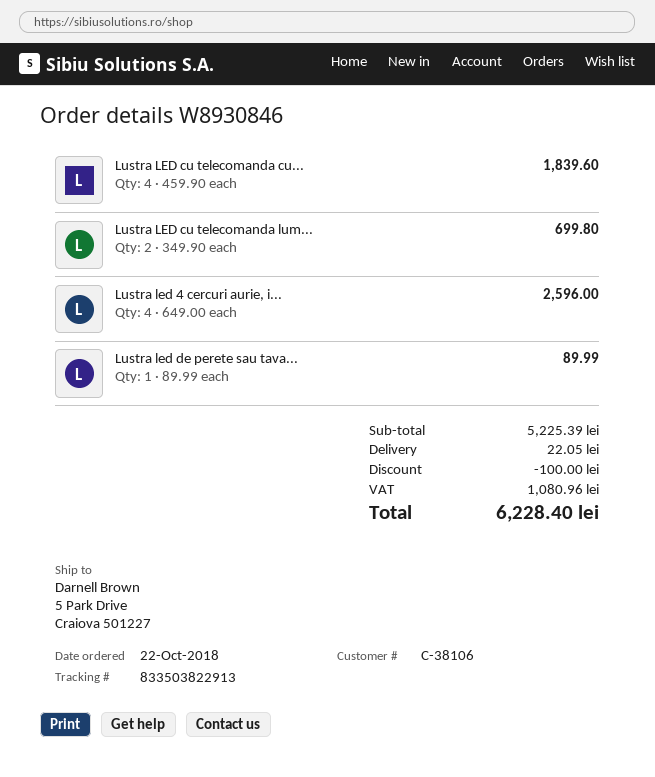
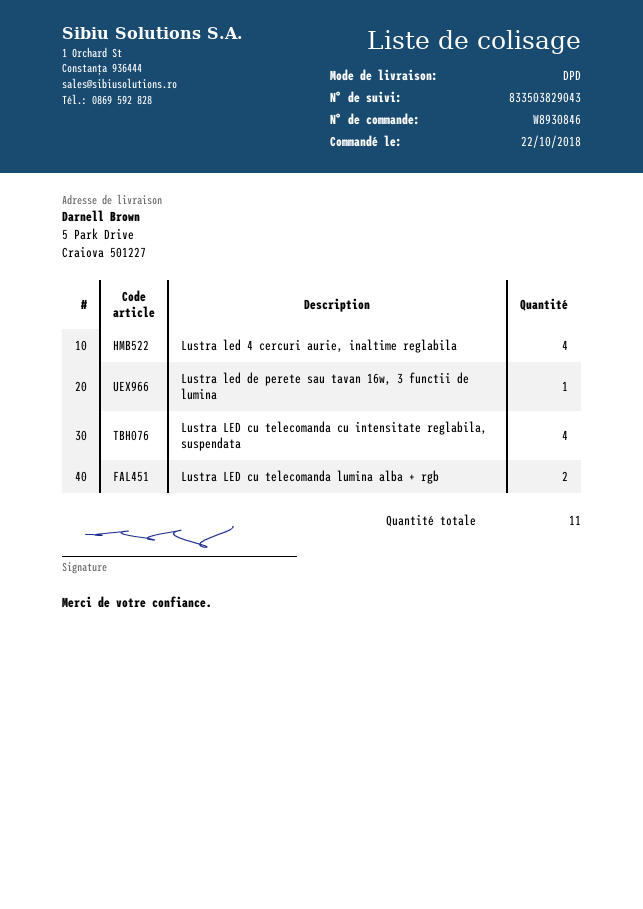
tracking number: 833503822913 -> 833503829043

